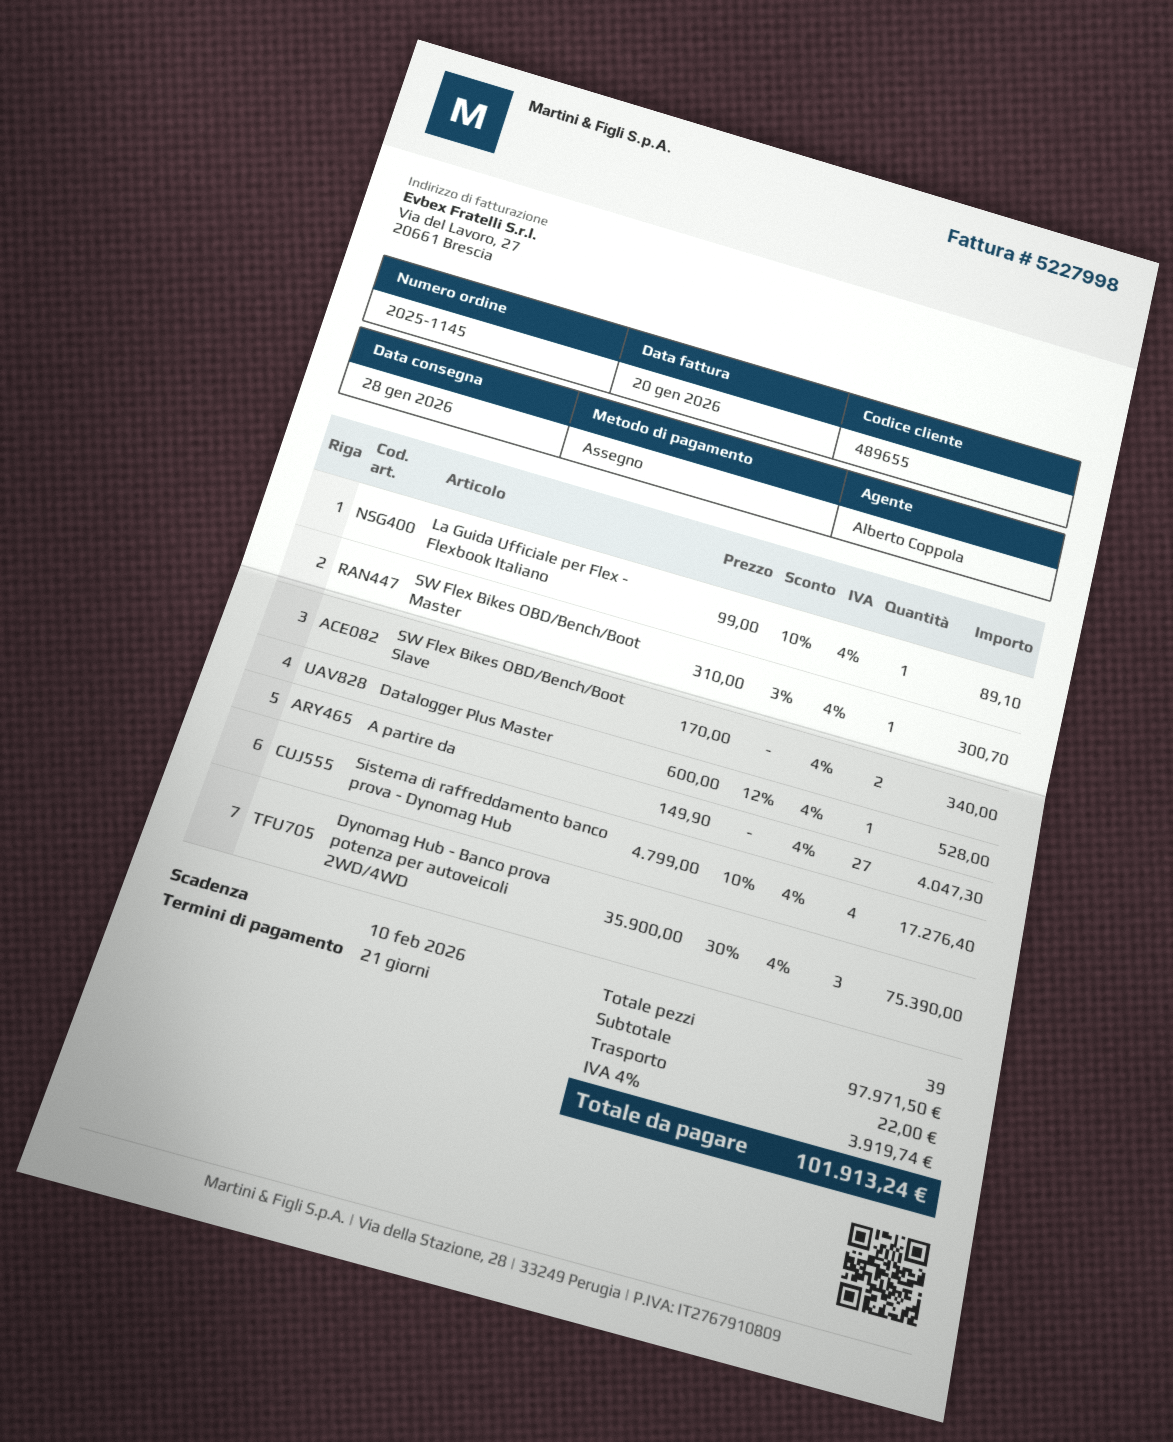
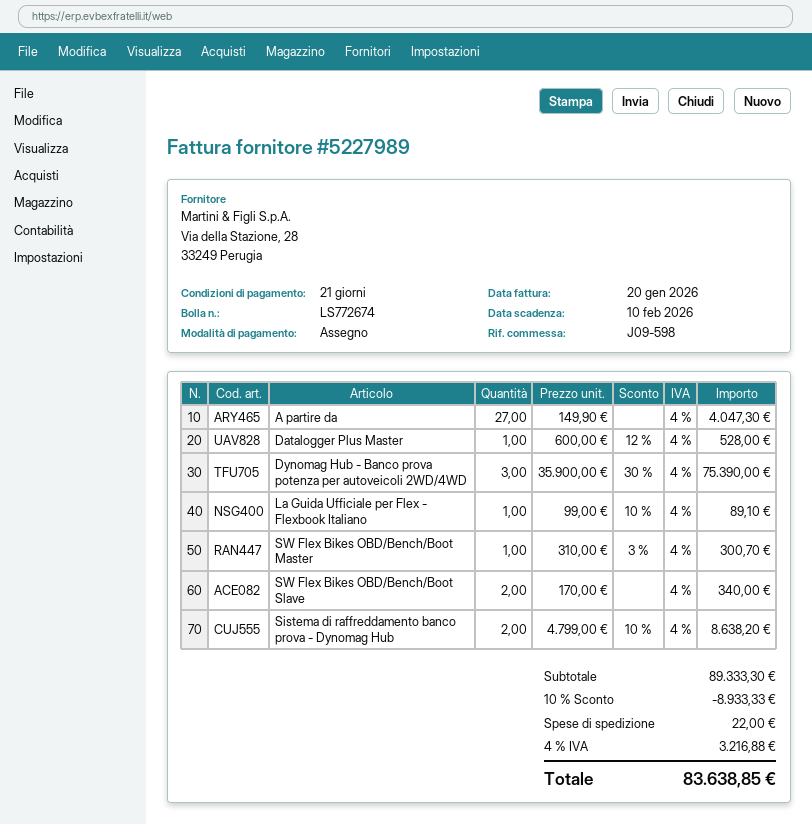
invoice number: 5227998 -> 5227989
Sistema di raffreddamento banco prova - Dynomag Hub: 4 x 4799.00 - 10% = 17276.40 -> 2 x 4799.00 - 10% = 8638.20
subtotal: 97971.50 -> 89333.30
discount: none -> 10% = 8933.33
tax: 4% = 3919.74 -> 4% = 3216.88
total: 101913.24 -> 83638.85

